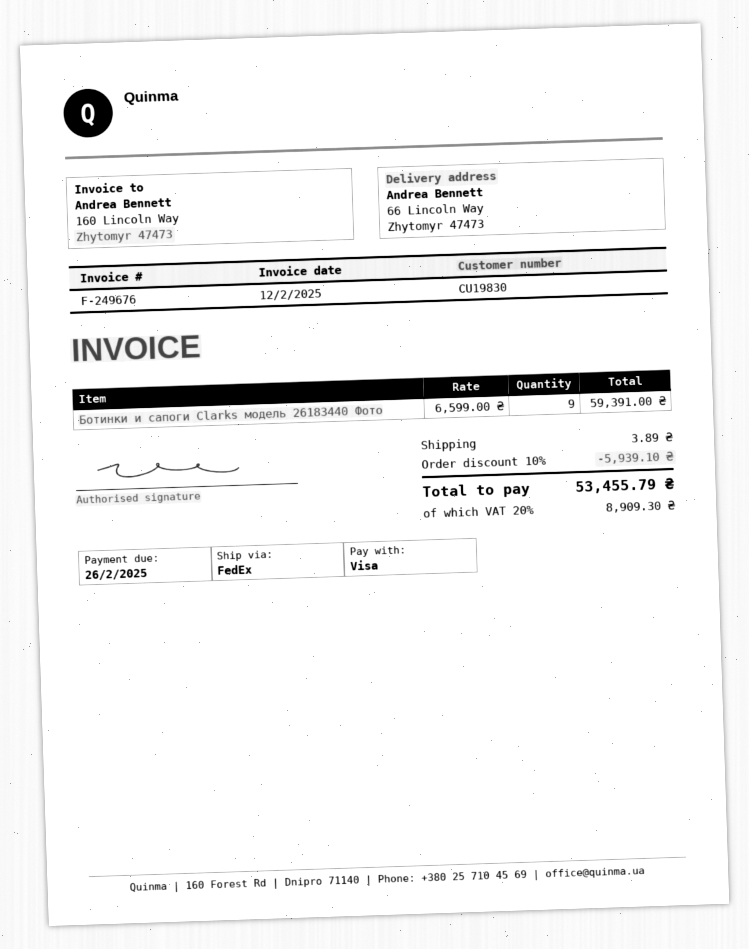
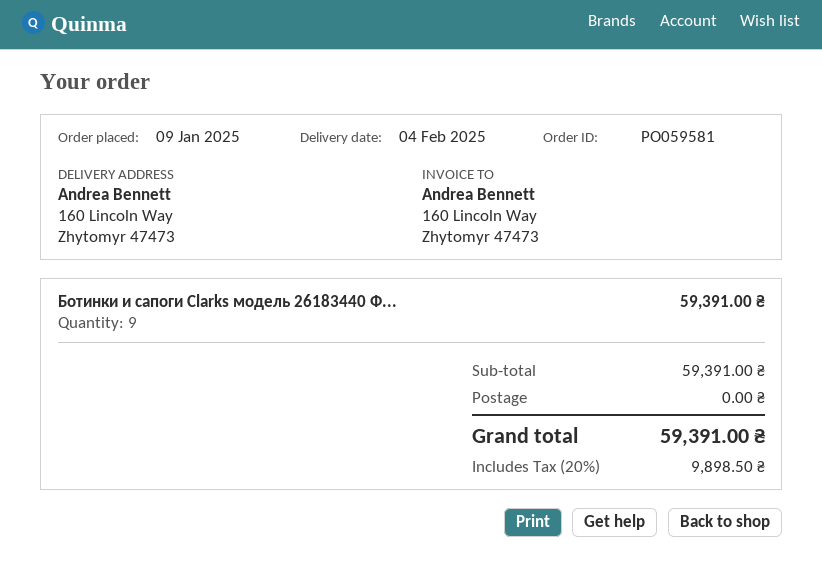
ship to: 66 Lincoln Way, Zhytomyr 47473 -> 160 Lincoln Way, Zhytomyr 47473
discount: 10% = 5939.10 -> none
shipping: 3.89 -> 0.00
tax: 20% = 8909.30 -> 20% = 9898.50
total: 53455.79 -> 59391.00

